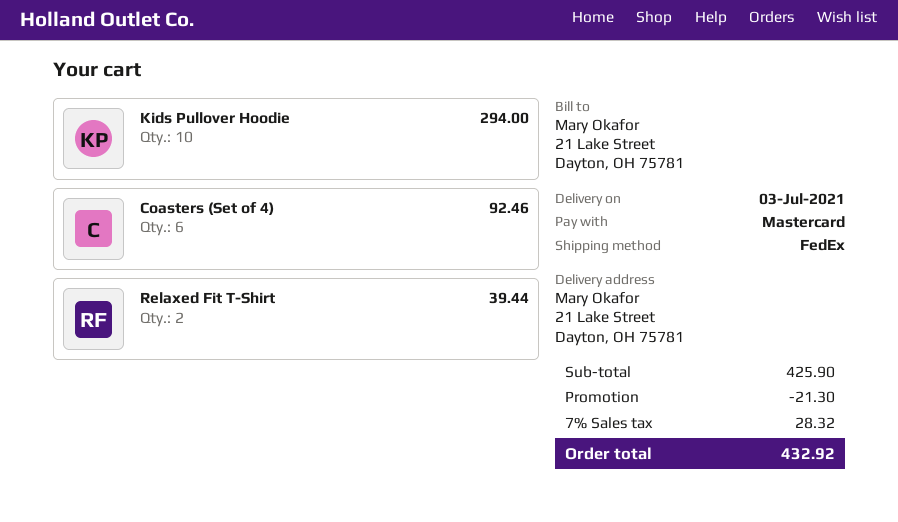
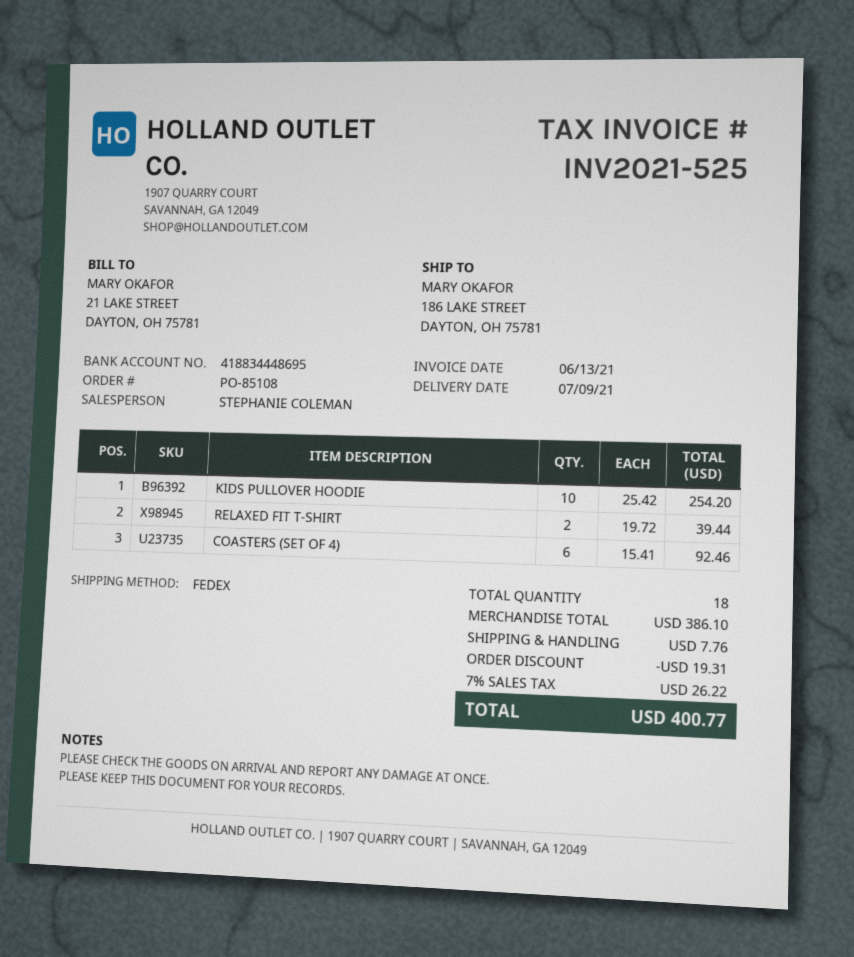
delivery date: 2021-07-03 -> 2021-07-09
ship to: 21 Lake Street, Dayton, OH 75781 -> 186 LAKE STREET, DAYTON, OH 75781
Kids Pullover Hoodie: 10 for 294.00 -> 10 for 254.20
subtotal: 425.90 -> 386.10
discount: 21.30 -> 19.31
shipping: none -> 7.76
tax: 7% = 28.32 -> 7% = 26.22
total: 432.92 -> 400.77

